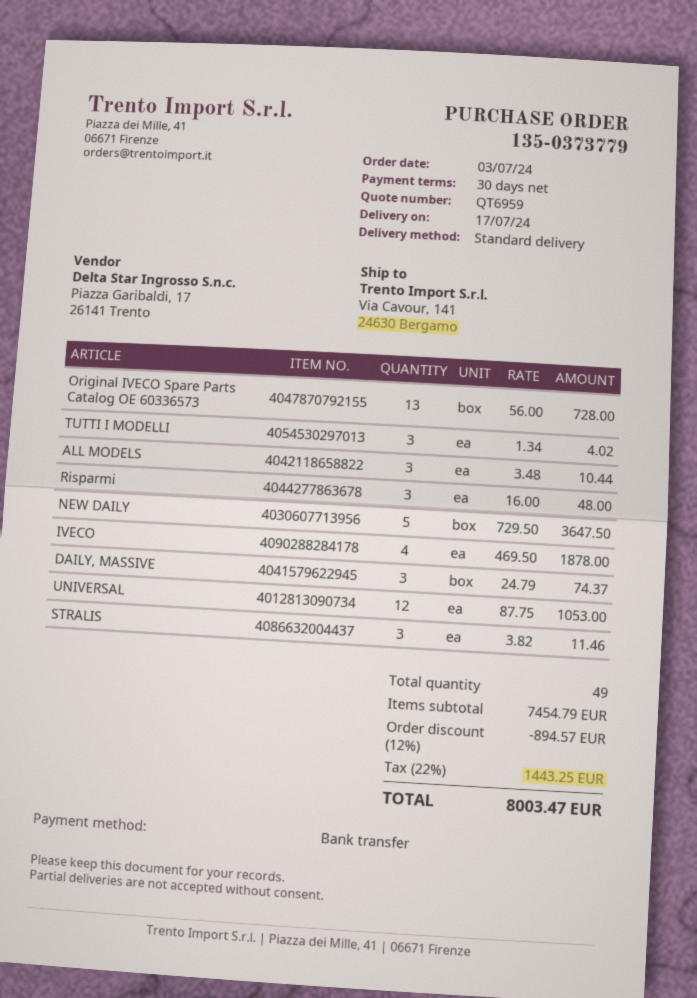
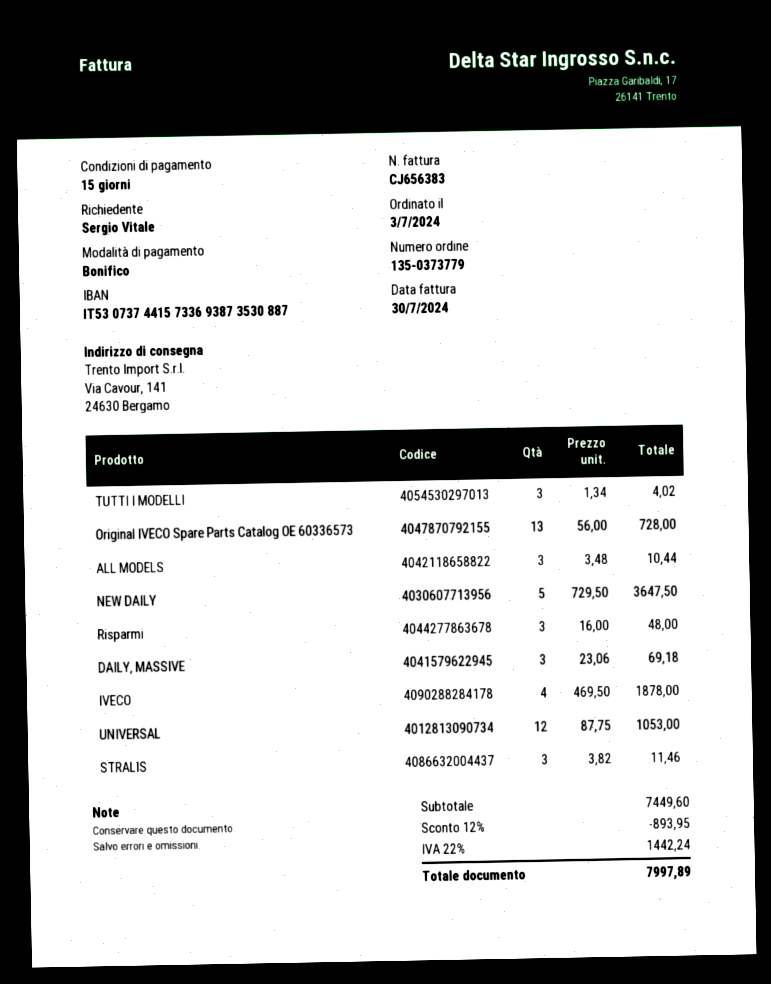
payment terms: 30 days -> 15 days
DAILY, MASSIVE: 3 x 24.79 = 74.37 -> 3 x 23.06 = 69.18
subtotal: 7454.79 -> 7449.60
discount: 12% = 894.57 -> 12% = 893.95
tax: 22% = 1443.25 -> 22% = 1442.24
total: 8003.47 -> 7997.89

